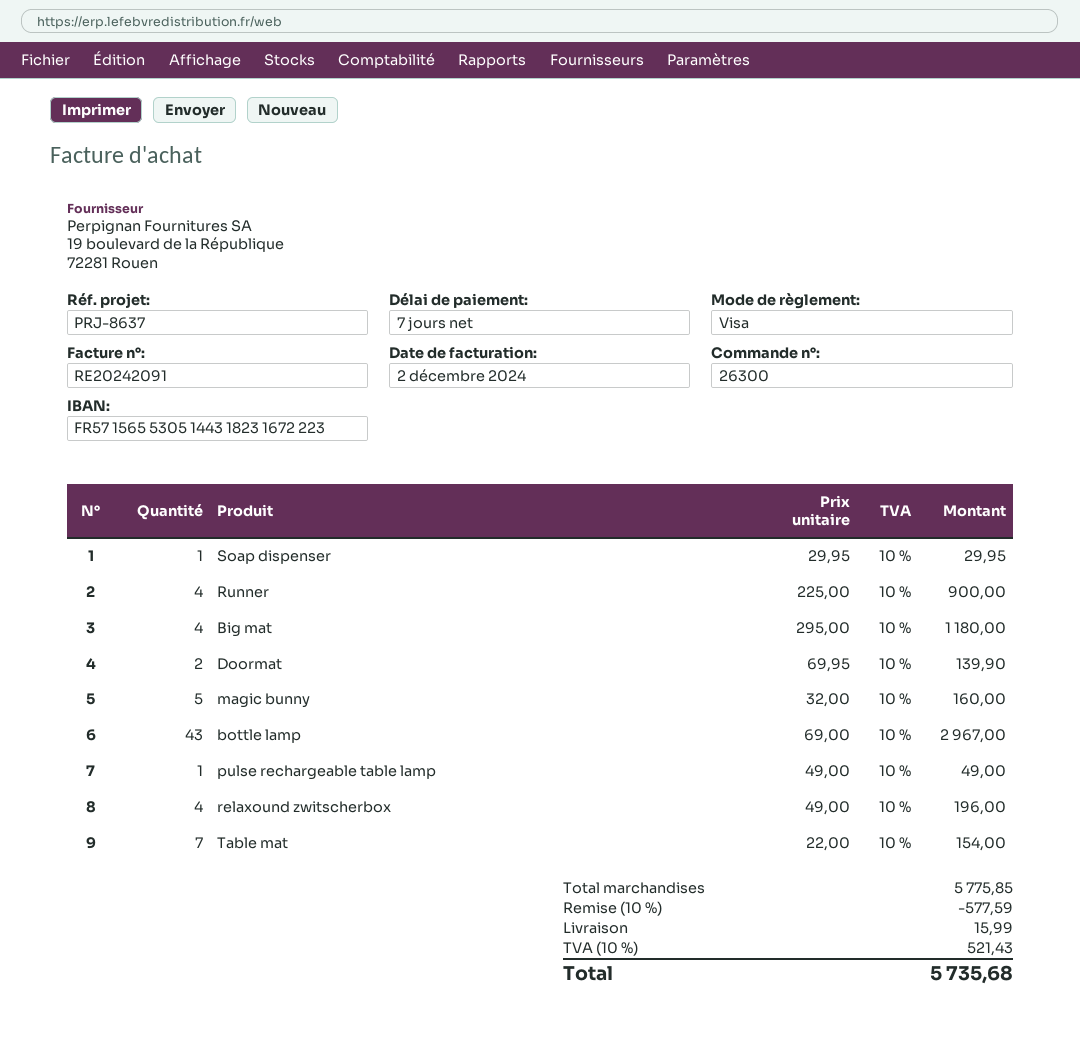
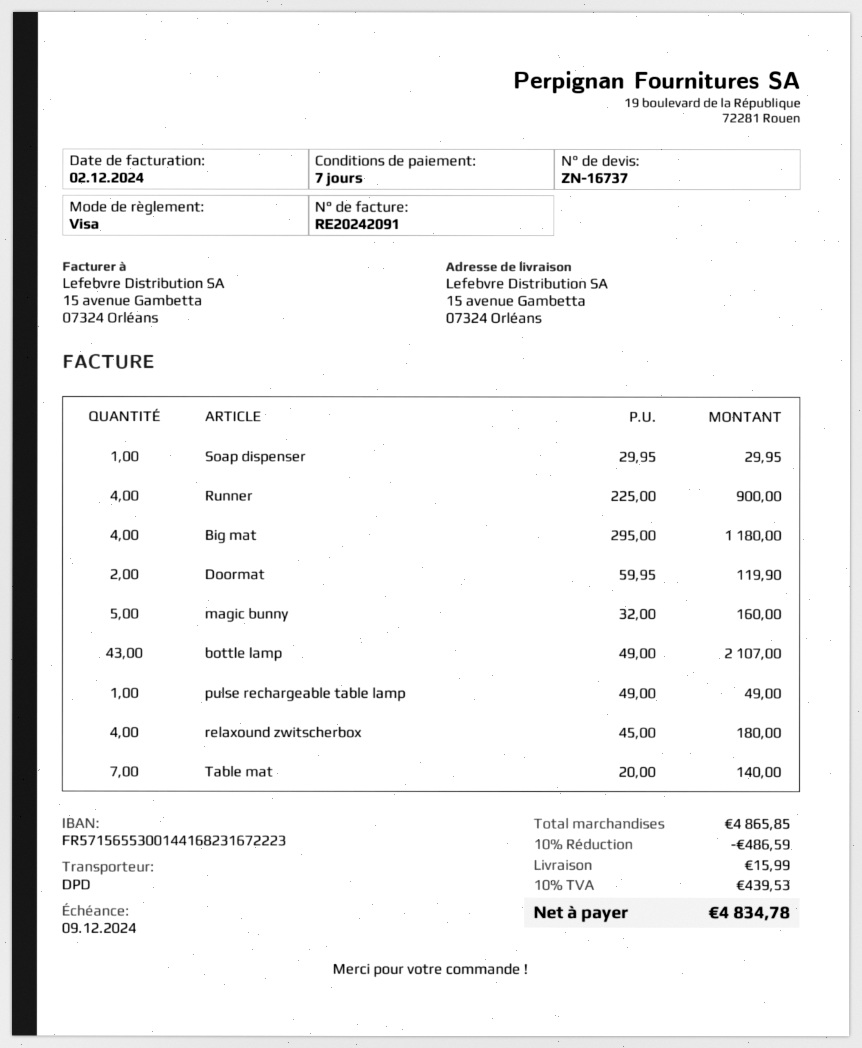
bank account: FR5715655305144318231672223 -> FR5715655300144168231672223
Doormat: 2 x 69.95 = 139.90 -> 2 x 59.95 = 119.90
bottle lamp: 43 x 69.00 = 2967.00 -> 43 x 49.00 = 2107.00
relaxound zwitscherbox: 4 x 49.00 = 196.00 -> 4 x 45.00 = 180.00
Table mat: 7 x 22.00 = 154.00 -> 7 x 20.00 = 140.00
subtotal: 5775.85 -> 4865.85
discount: 10% = 577.59 -> 10% = 486.59
tax: 10% = 521.43 -> 10% = 439.53
total: 5735.68 -> 4834.78

